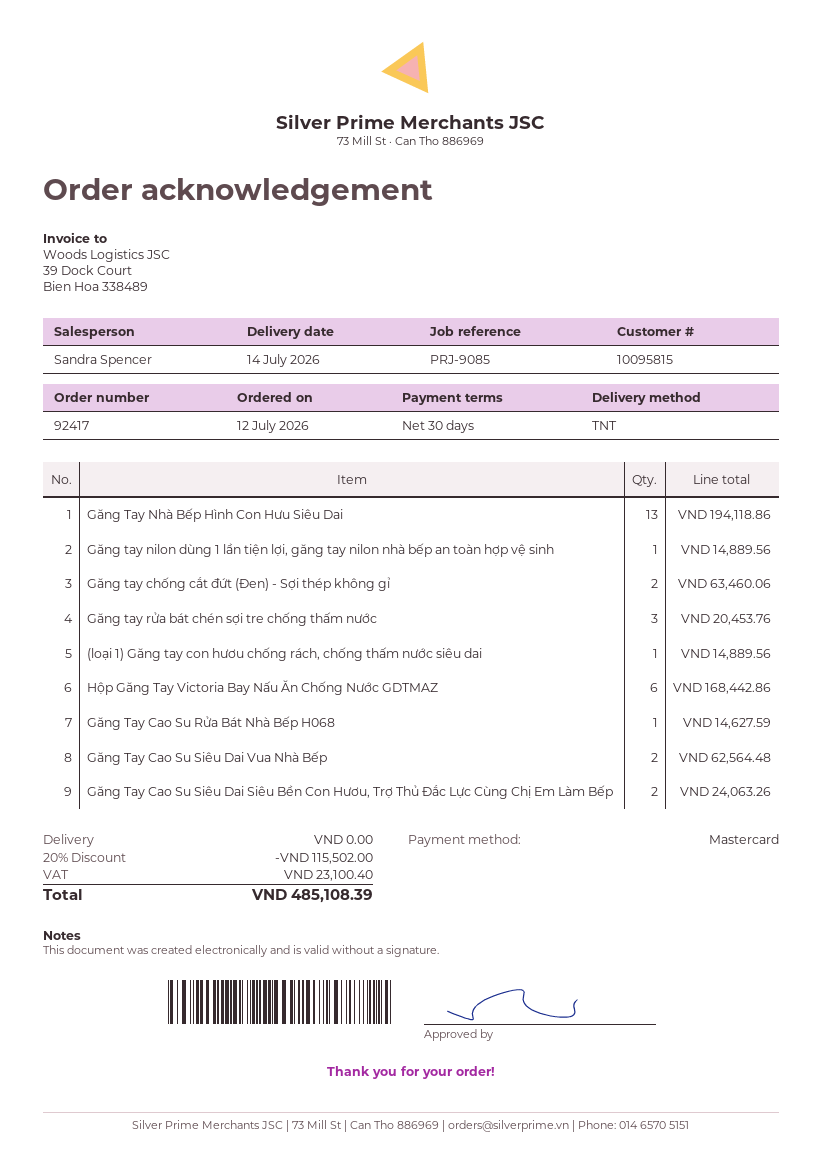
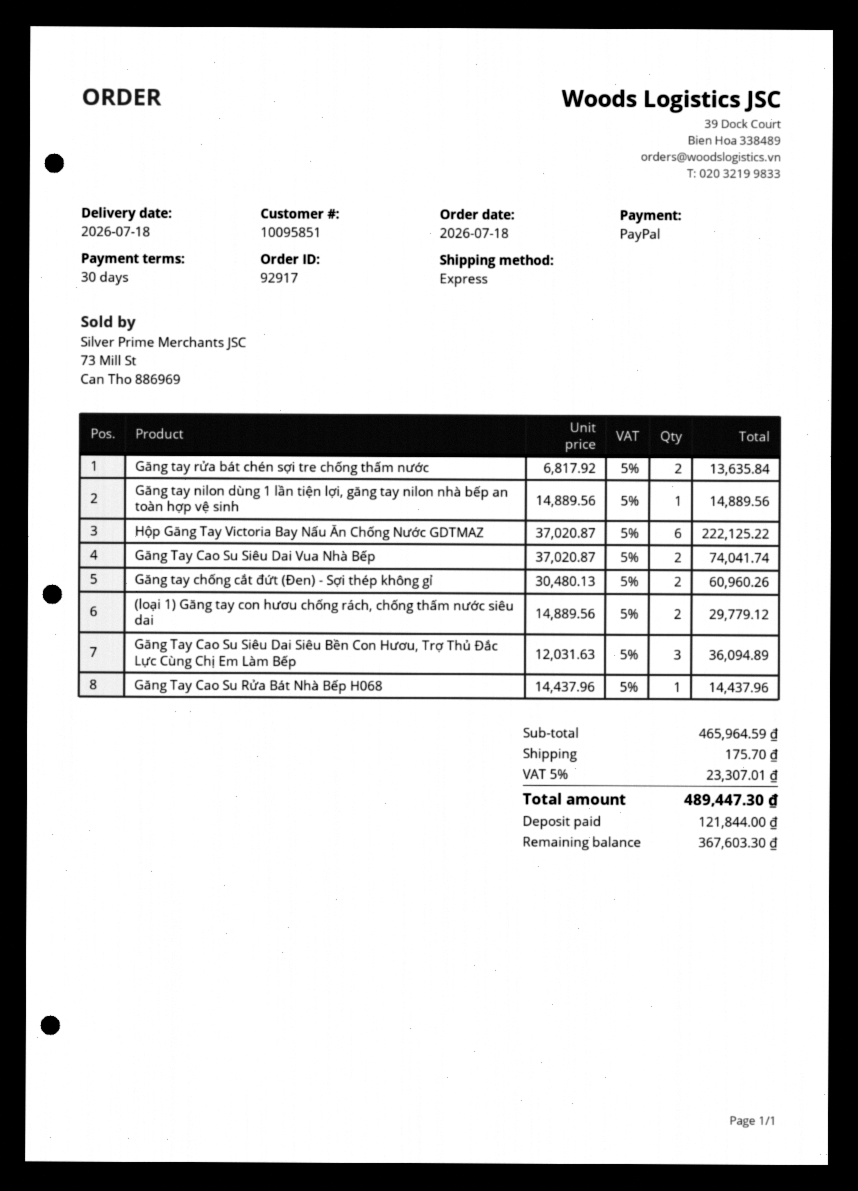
order number: 92417 -> 92917
order date: 2026-07-12 -> 2026-07-18
delivery date: 2026-07-14 -> 2026-07-18
customer number: 10095815 -> 10095851
payment method: Mastercard -> PayPal
shipping method: TNT -> express
Găng Tay Nhà Bếp Hình Con Hưu Siêu Dai: 13 for 194118.86 -> none
Găng tay chống cắt đứt (Đen) - Sợi thép không gỉ: 2 for 63460.06 -> 2 for 60960.26
Găng tay rửa bát chén sợi tre chống thấm nước: 3 for 20453.76 -> 2 for 13635.84
(loại 1) Găng tay con hươu chống rách, chống thấm nước siêu dai: 1 for 14889.56 -> 2 for 29779.12
Hộp Găng Tay Victoria Bay Nấu Ăn Chống Nước GDTMAZ: 6 for 168442.86 -> 6 for 222125.22
Găng Tay Cao Su Rửa Bát Nhà Bếp H068: 1 for 14627.59 -> 1 for 14437.96
Găng Tay Cao Su Siêu Dai Vua Nhà Bếp: 2 for 62564.48 -> 2 for 74041.74
Găng Tay Cao Su Siêu Dai Siêu Bền Con Hươu, Trợ Thủ Đắc Lực Cùng Chị Em Làm Bếp: 2 for 24063.26 -> 3 for 36094.89
discount: 20% = 115502.00 -> none
shipping: 0.00 -> 175.70
tax: 23100.40 -> 23307.01
total: 485108.39 -> 489447.30

